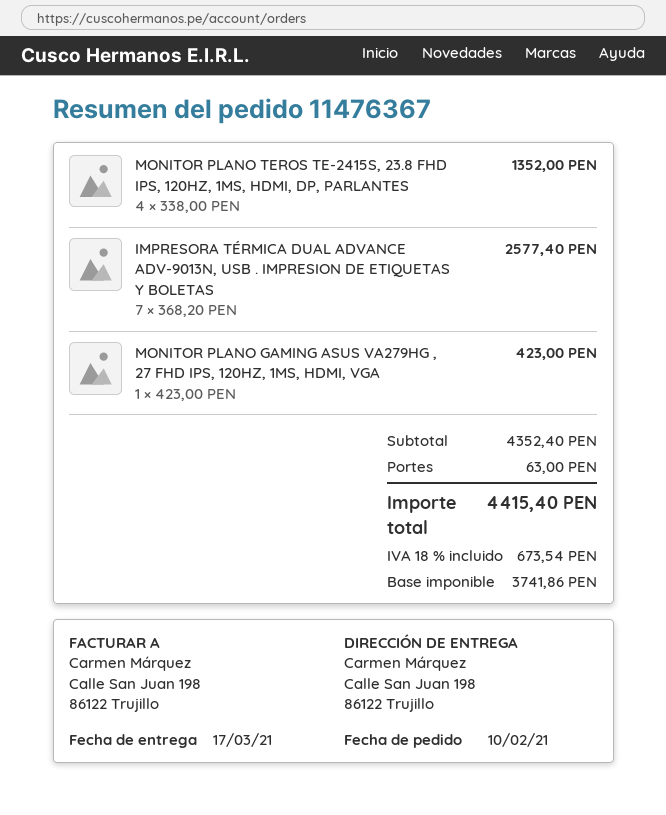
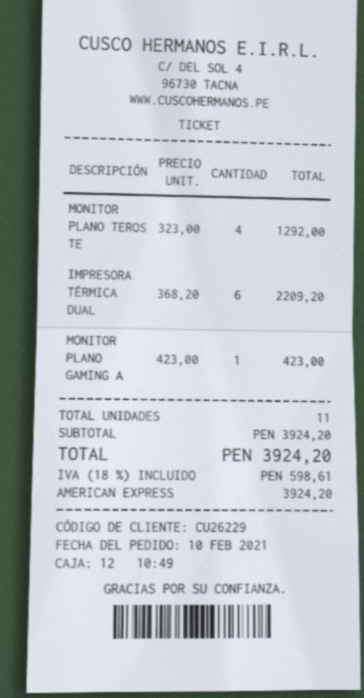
MONITOR PLANO TEROS TE-2415S, 23.8 FHD IPS, 120HZ, 1MS, HDMI, DP, PARLANTES: 4 x 338.00 = 1352.00 -> 4 x 323.00 = 1292.00
IMPRESORA TÉRMICA DUAL ADVANCE ADV-9013N, USB . IMPRESION DE ETIQUETAS Y BOLETAS: 7 x 368.20 = 2577.40 -> 6 x 368.20 = 2209.20
subtotal: 4352.40 -> 3924.20
shipping: 63.00 -> none
tax: 18% = 673.54 -> 18% = 598.61
total: 4415.40 -> 3924.20

